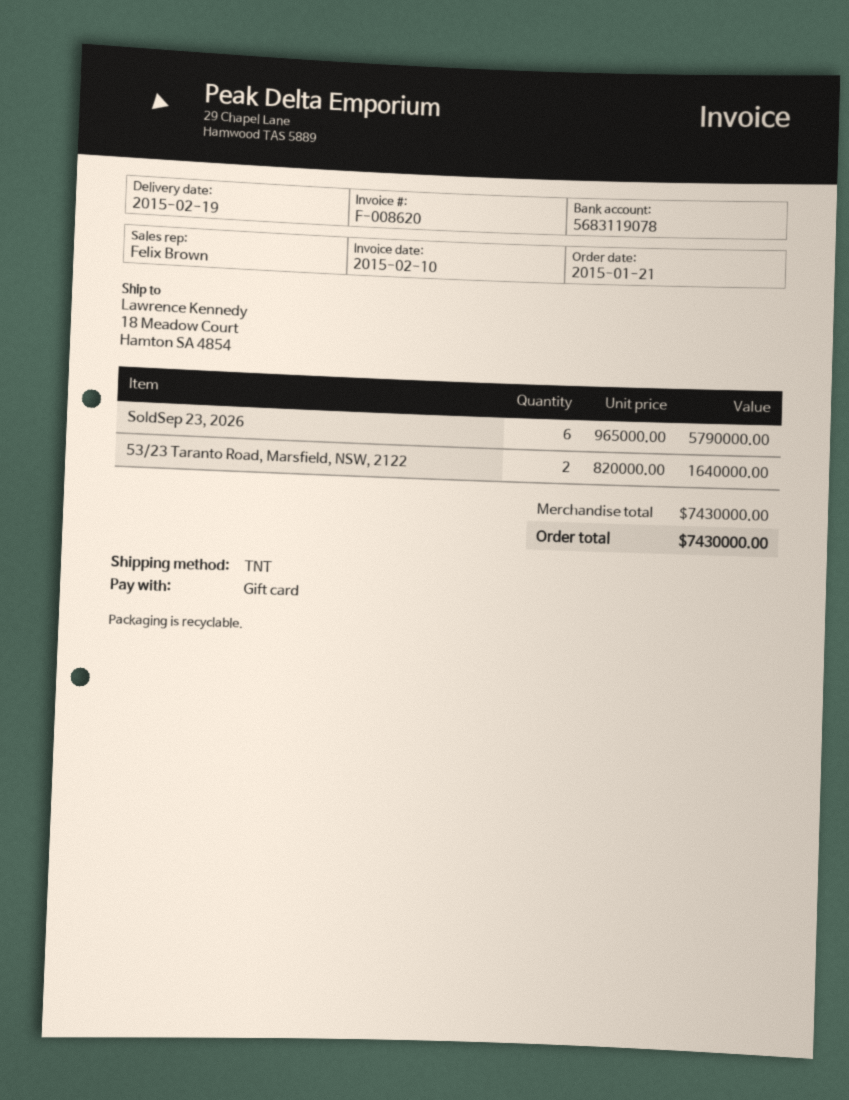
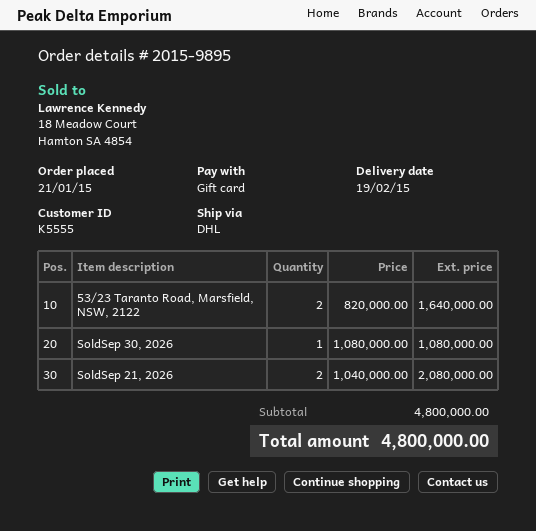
shipping method: TNT -> DHL
SoldSep 23, 2026: 6 x 965000.00 = 5790000.00 -> none
SoldSep 30, 2026: none -> 1 x 1080000.00 = 1080000.00
SoldSep 21, 2026: none -> 2 x 1040000.00 = 2080000.00
subtotal: 7430000.00 -> 4800000.00
total: 7430000.00 -> 4800000.00

